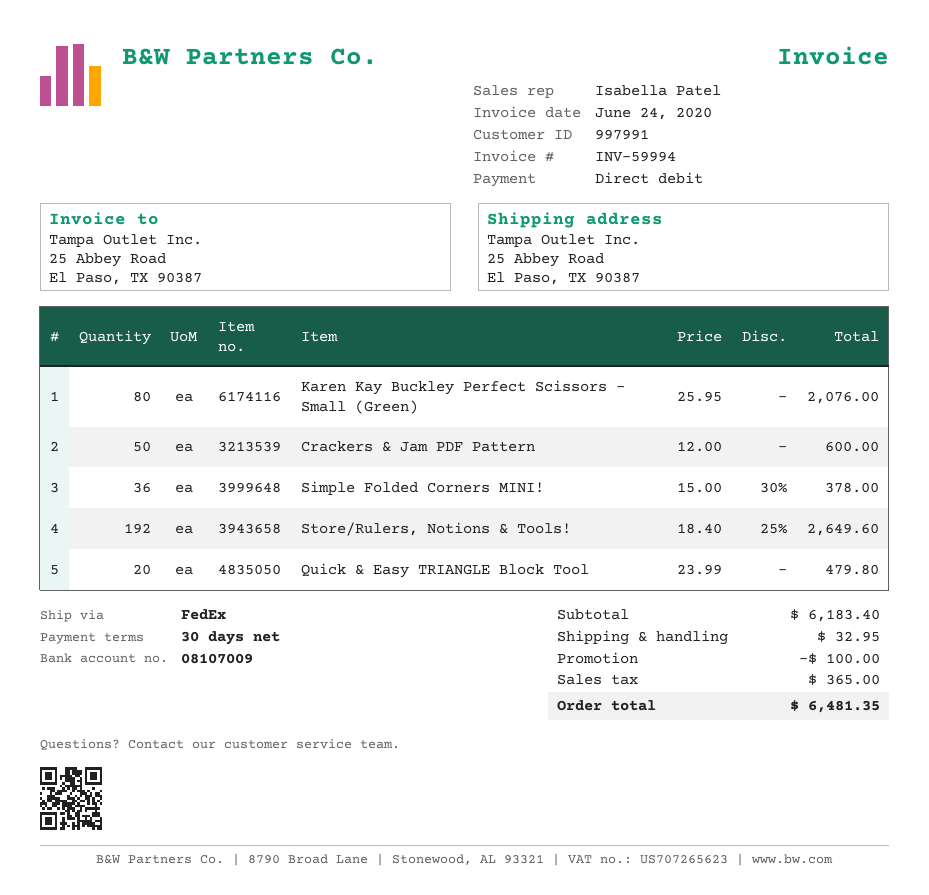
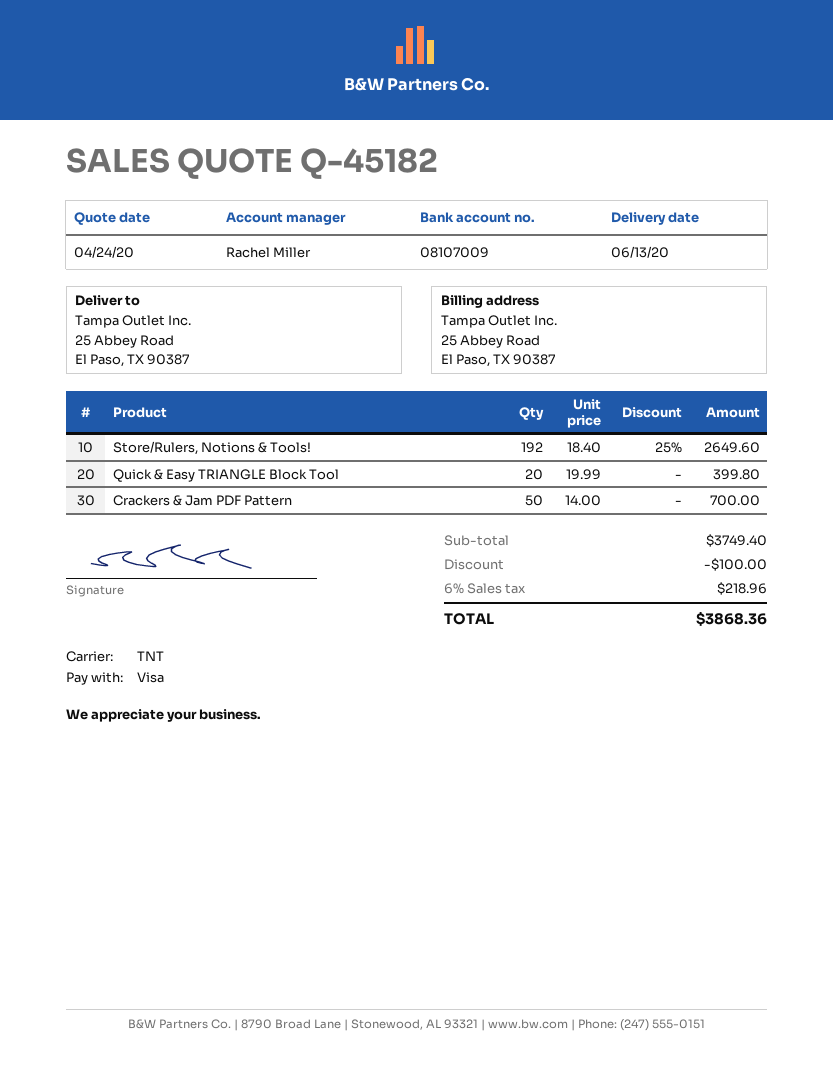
sales rep: Isabella Patel -> Rachel Miller
payment method: direct debit -> Visa
shipping method: FedEx -> TNT
Karen Kay Buckley Perfect Scissors - Small (Green): 80 x 25.95 = 2076.00 -> none
Crackers & Jam PDF Pattern: 50 x 12.00 = 600.00 -> 50 x 14.00 = 700.00
Simple Folded Corners MINI!: 36 x 15.00 - 30% = 378.00 -> none
Quick & Easy TRIANGLE Block Tool: 20 x 23.99 = 479.80 -> 20 x 19.99 = 399.80
subtotal: 6183.40 -> 3749.40
shipping: 32.95 -> none
tax: 365.00 -> 218.96
total: 6481.35 -> 3868.36

